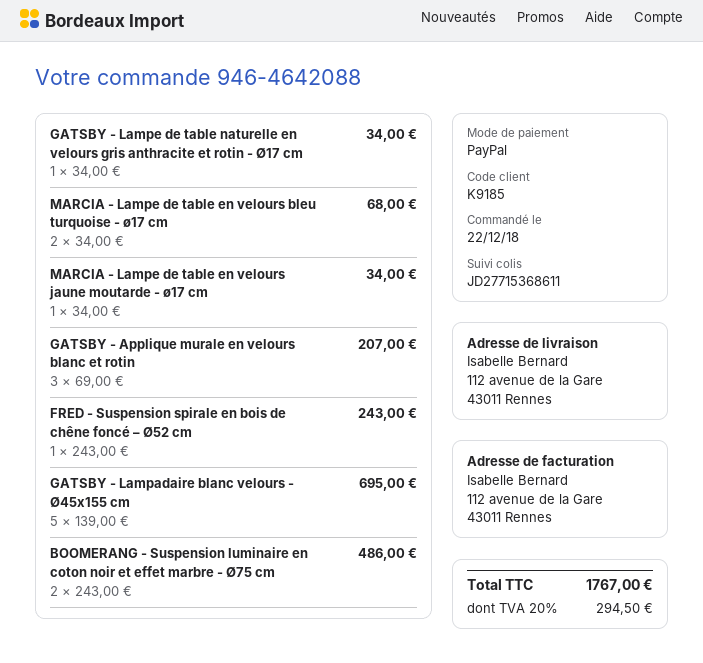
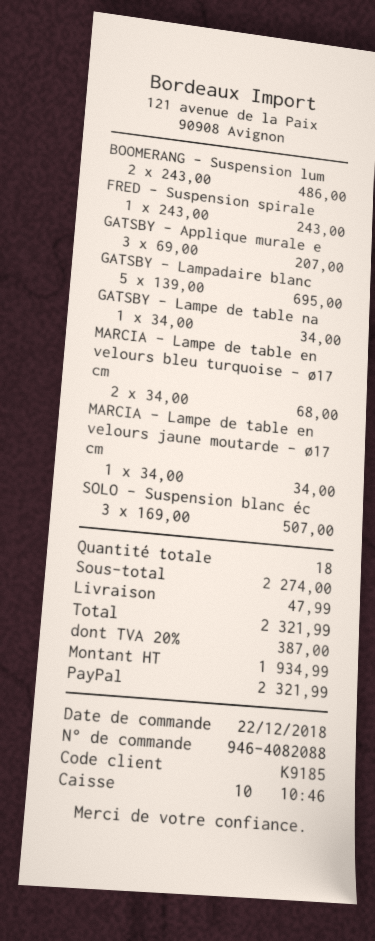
order number: 946-4642088 -> 946-4082088
SOLO - Suspension blanc éc: none -> 3 x 169.00 = 507.00
shipping: none -> 47.99
tax: 20% = 294.50 -> 20% = 387.00
total: 1767.00 -> 2321.99

